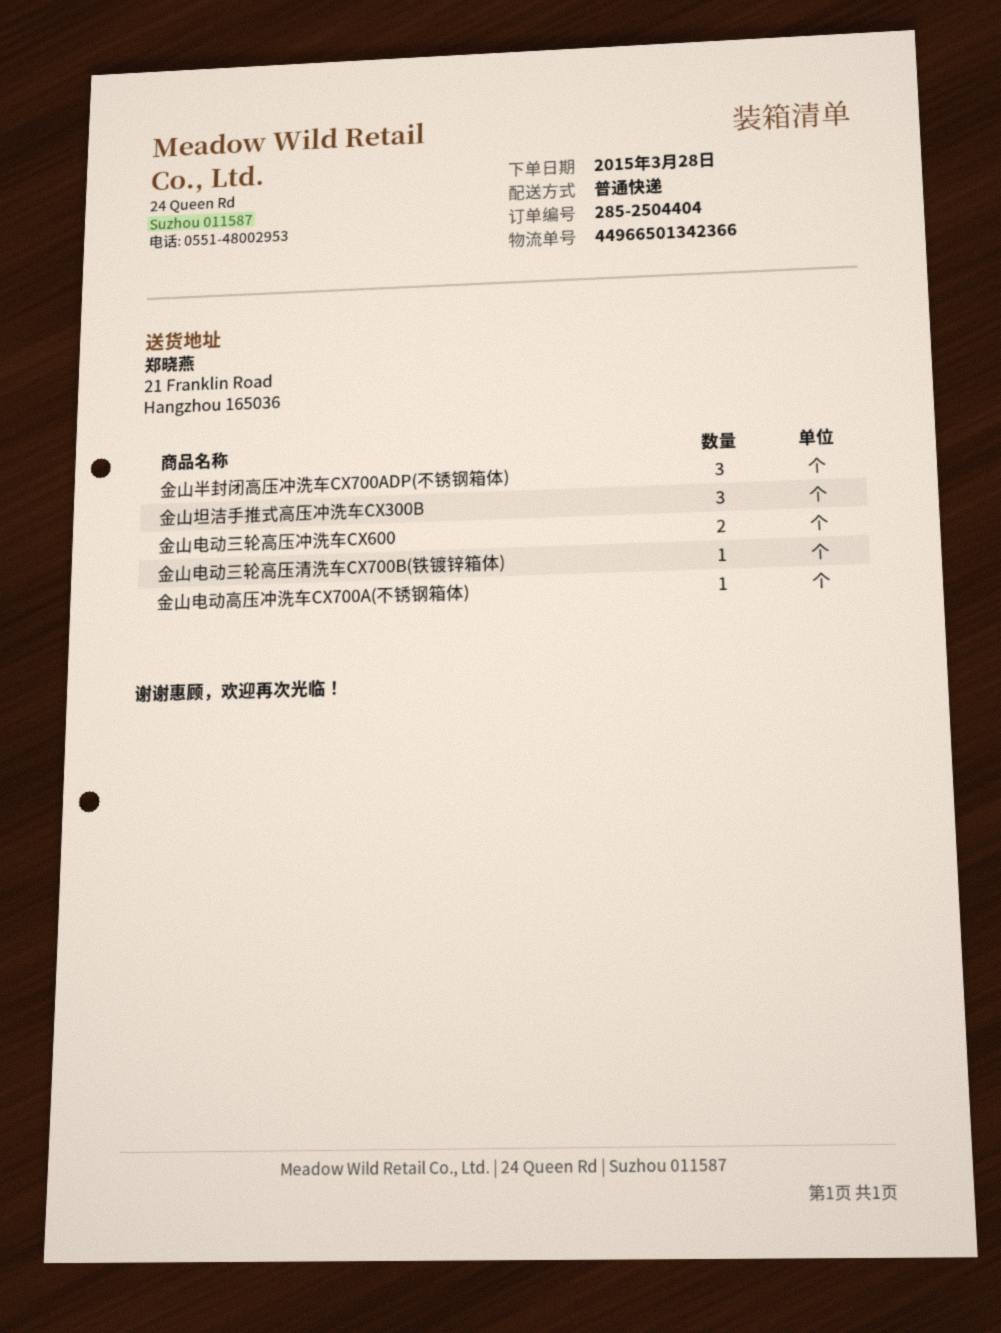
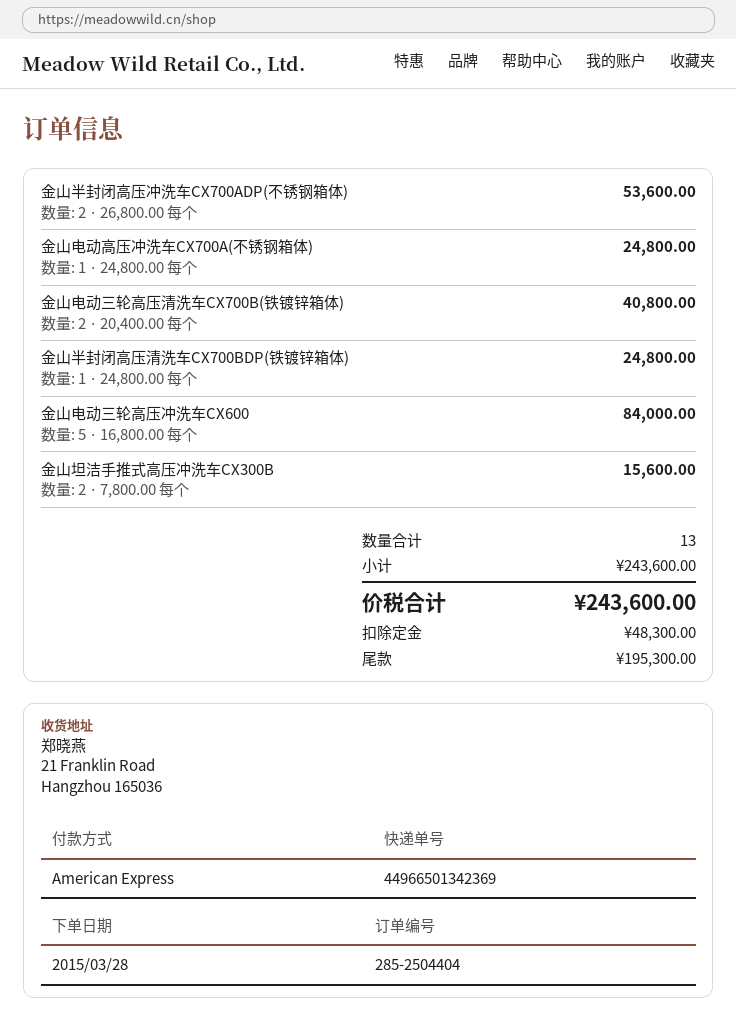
tracking number: 44966501342366 -> 44966501342369
金山半封闭高压冲洗车CX700ADP(不锈钢箱体): 3 -> 2
金山坦洁手推式高压冲洗车CX300B: 3 -> 2
金山电动三轮高压冲洗车CX600: 2 -> 5
金山电动三轮高压清洗车CX700B(铁镀锌箱体): 1 -> 2
金山半封闭高压清洗车CX700BDP(铁镀锌箱体): none -> 1

